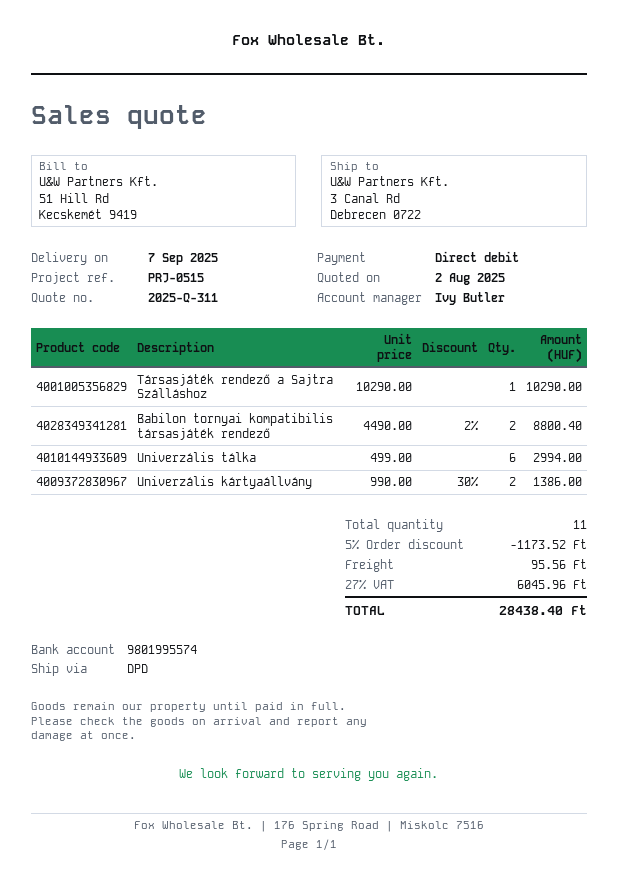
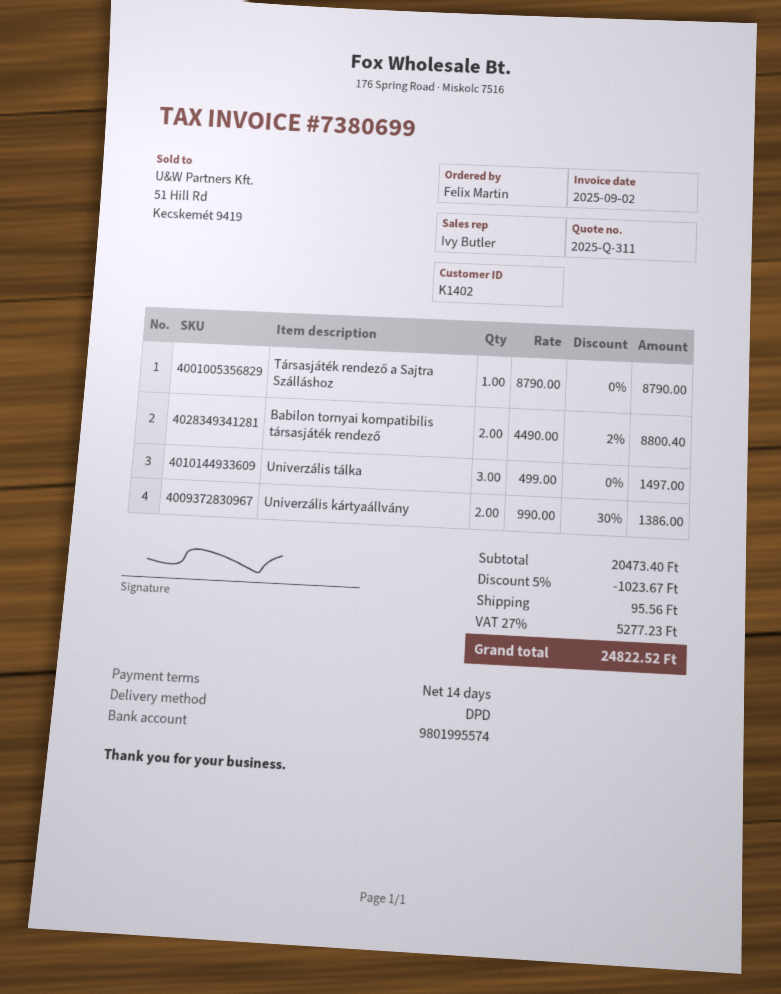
Társasjáték rendező a Sajtra Szálláshoz: 1 x 10290.00 = 10290.00 -> 1 x 8790.00 = 8790.00
Univerzális tálka: 6 x 499.00 = 2994.00 -> 3 x 499.00 = 1497.00
discount: 5% = 1173.52 -> 5% = 1023.67
tax: 27% = 6045.96 -> 27% = 5277.23
total: 28438.40 -> 24822.52

